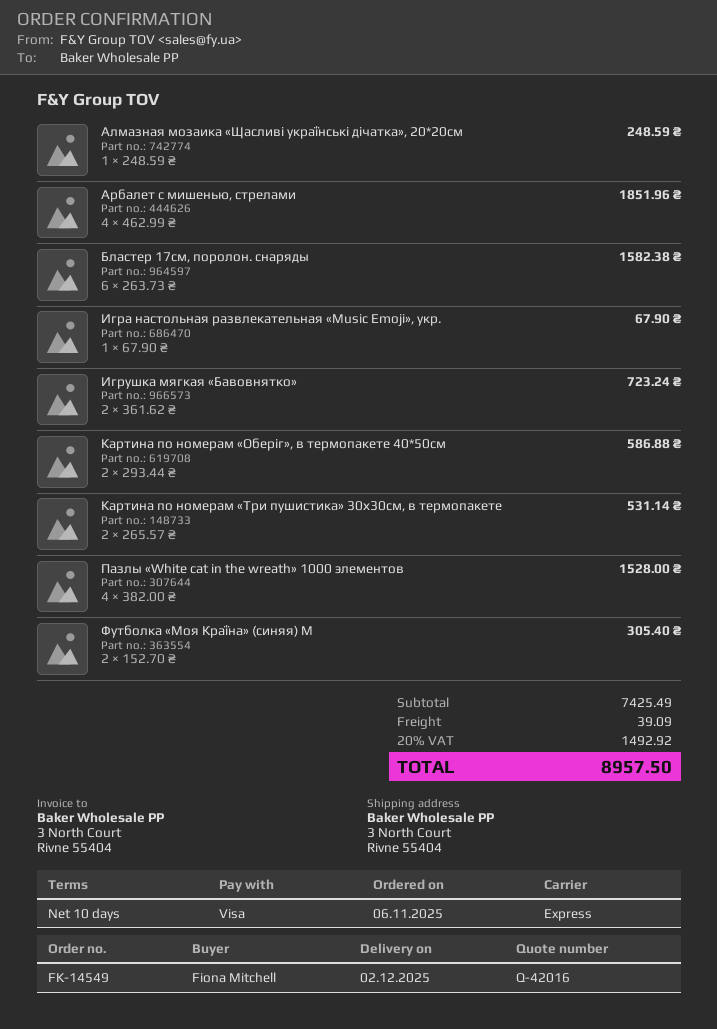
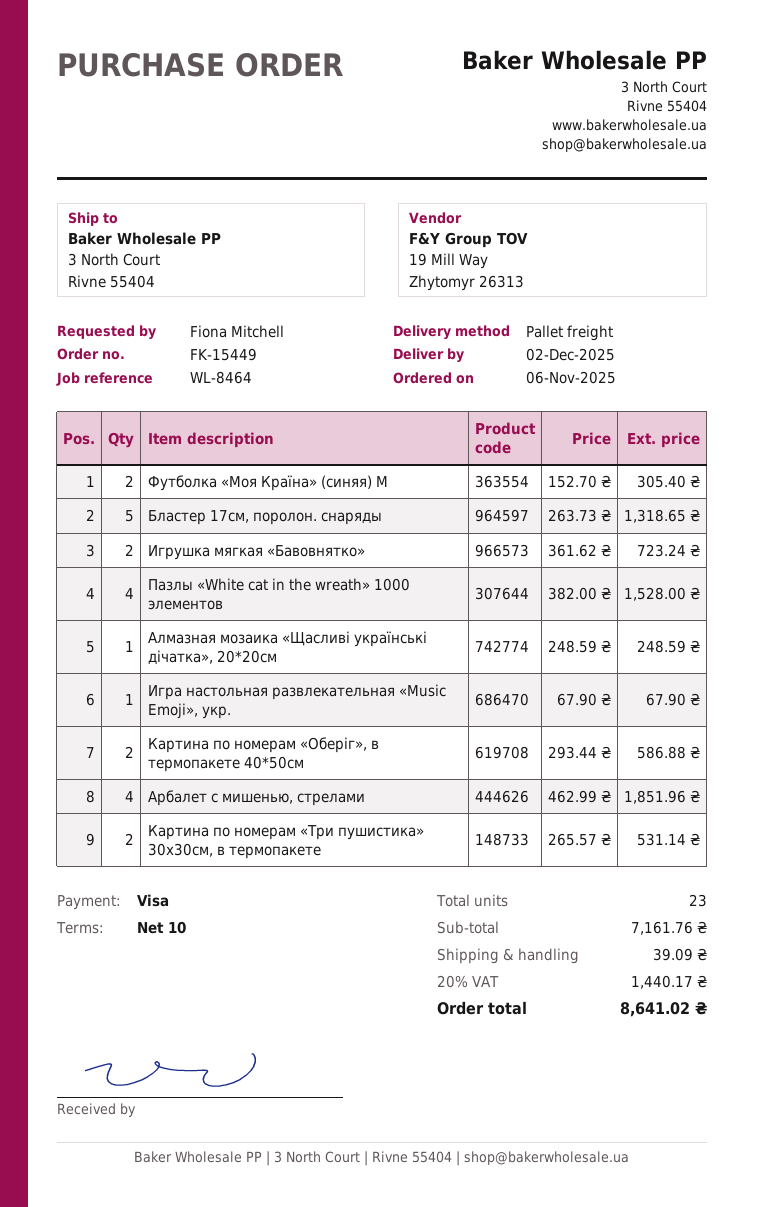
order number: FK-14549 -> FK-15449
shipping method: express -> pallet freight
Бластер 17см, поролон. снаряды: 6 x 263.73 = 1582.38 -> 5 x 263.73 = 1318.65
subtotal: 7425.49 -> 7161.76
tax: 20% = 1492.92 -> 20% = 1440.17
total: 8957.50 -> 8641.02

